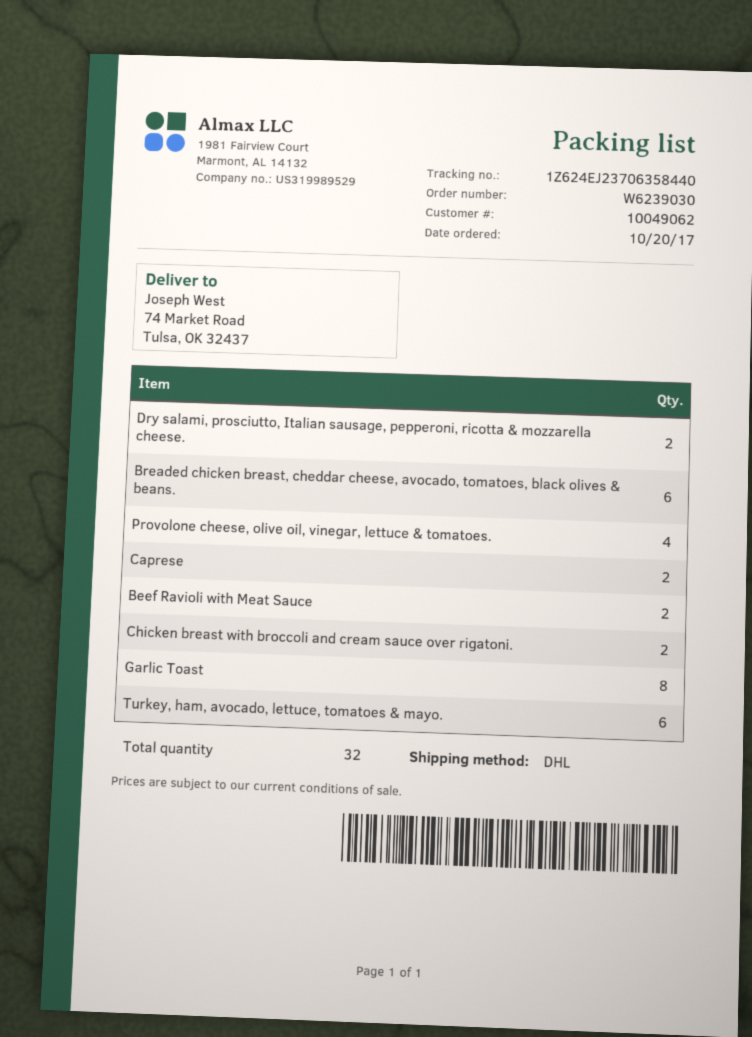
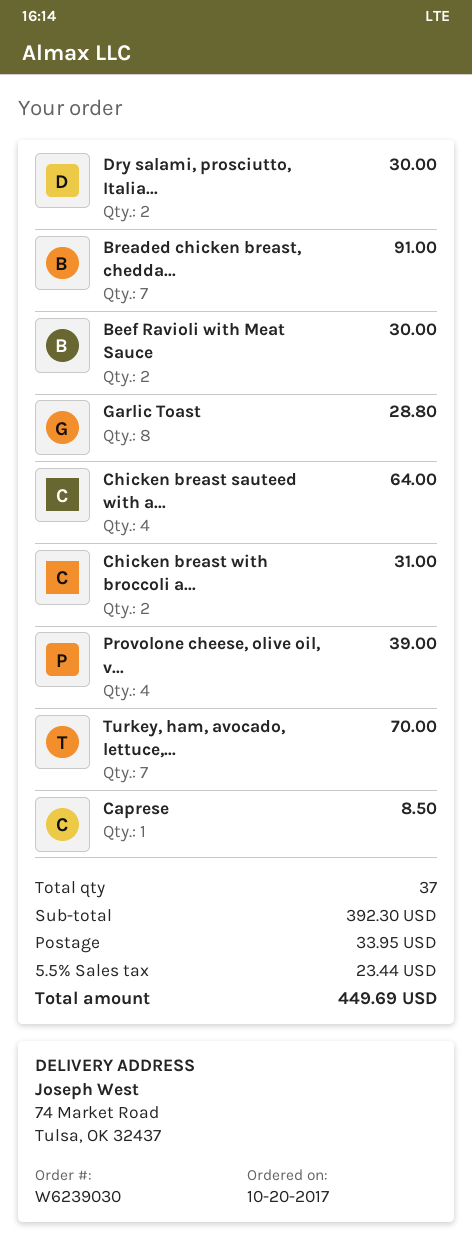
Breaded chicken breast, cheddar cheese, avocado, tomatoes, black olives & beans.: 6 -> 7
Caprese: 2 -> 1
Turkey, ham, avocado, lettuce, tomatoes & mayo.: 6 -> 7
Chicken breast sauteed with a...: none -> 4
total quantity: 32 -> 37

